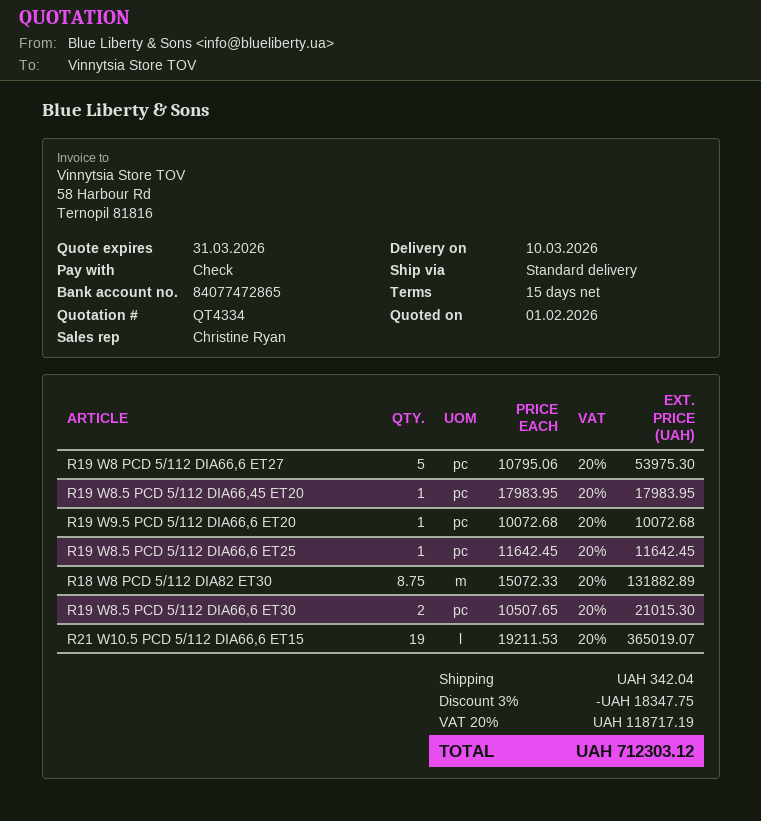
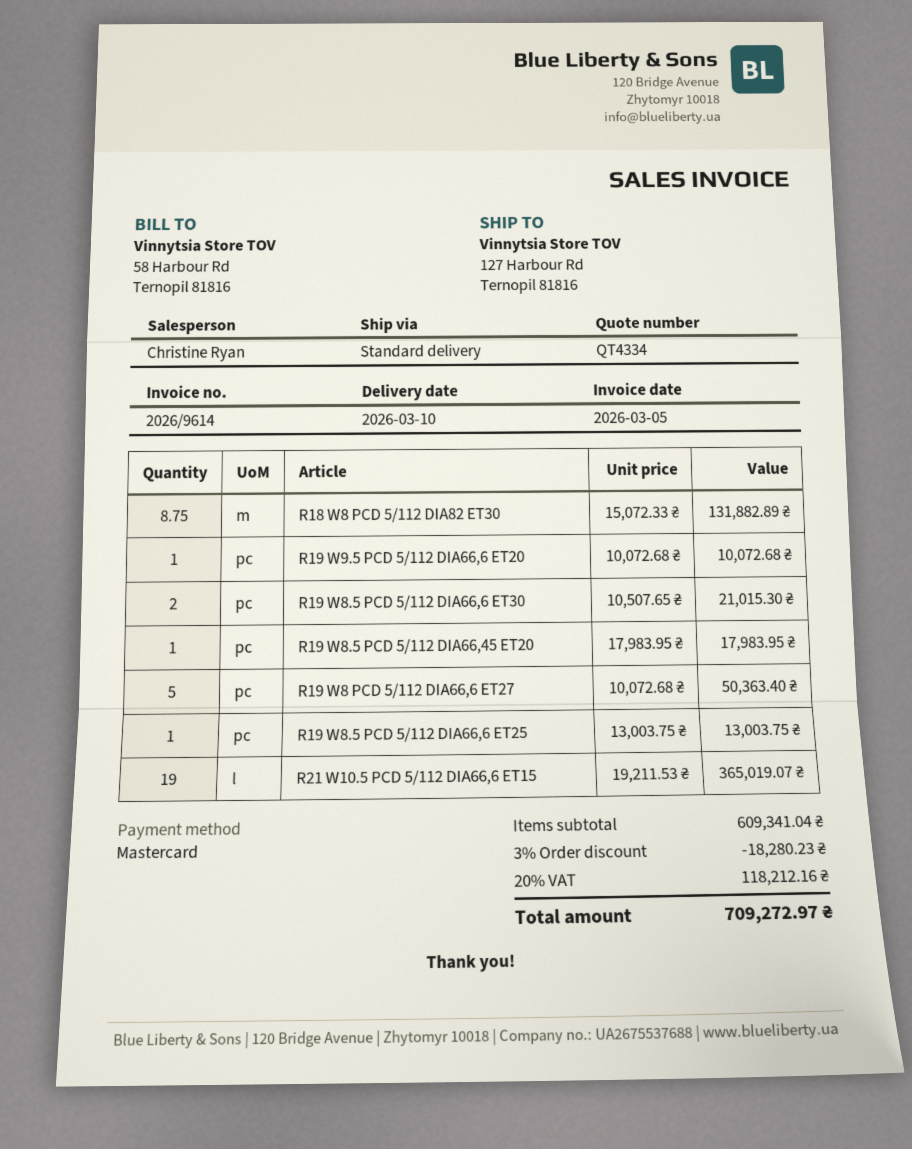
payment method: cheque -> Mastercard
R19 W8 PCD 5/112 DIA66,6 ET27: 5 x 10795.06 = 53975.30 -> 5 x 10072.68 = 50363.40
R19 W8.5 PCD 5/112 DIA66,6 ET25: 1 x 11642.45 = 11642.45 -> 1 x 13003.75 = 13003.75
discount: 3% = 18347.75 -> 3% = 18280.23
shipping: 342.04 -> none
tax: 20% = 118717.19 -> 20% = 118212.16
total: 712303.12 -> 709272.97

